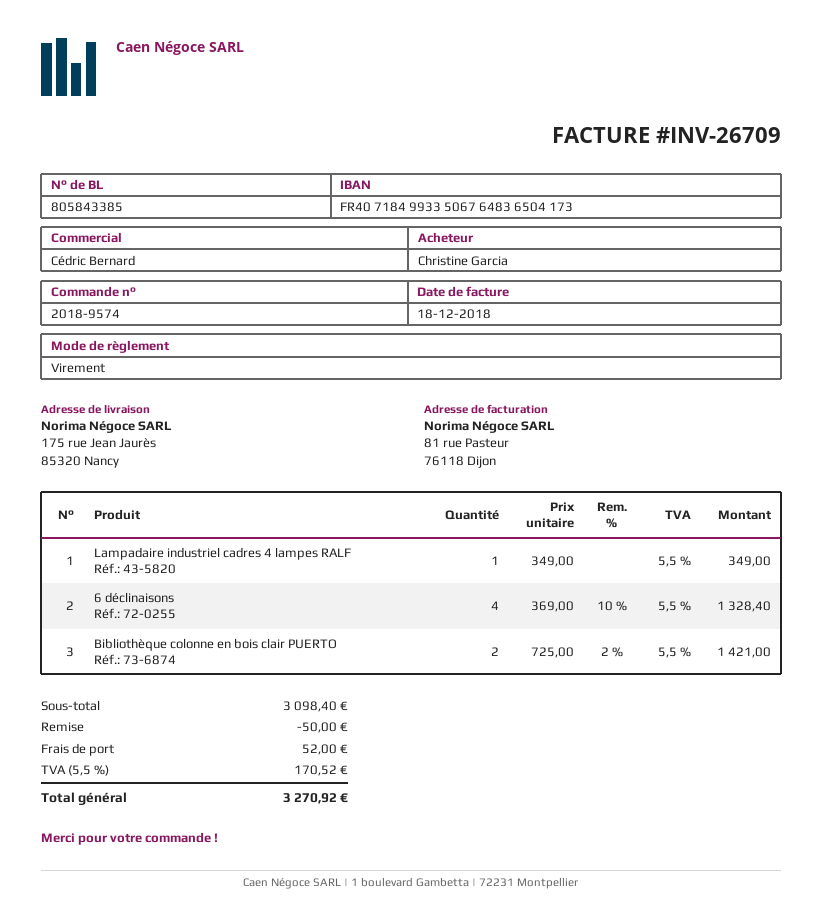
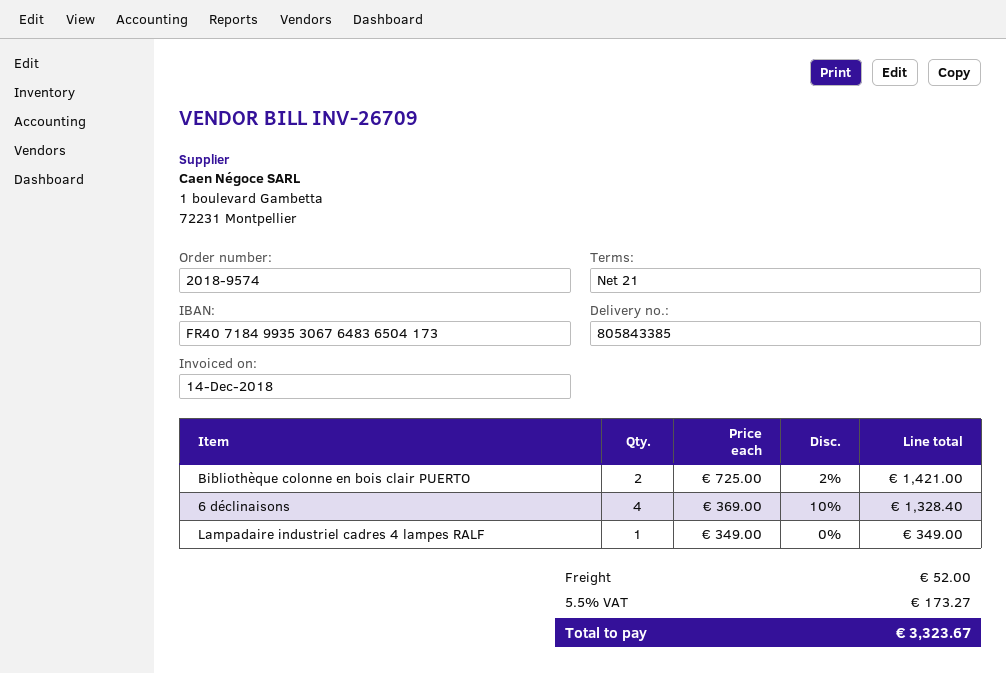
invoice date: 2018-12-18 -> 2018-12-14
bank account: FR4071849933506764836504173 -> FR4071849935306764836504173
discount: 50.00 -> none
tax: 5.5% = 170.52 -> 5.5% = 173.27
total: 3270.92 -> 3323.67

